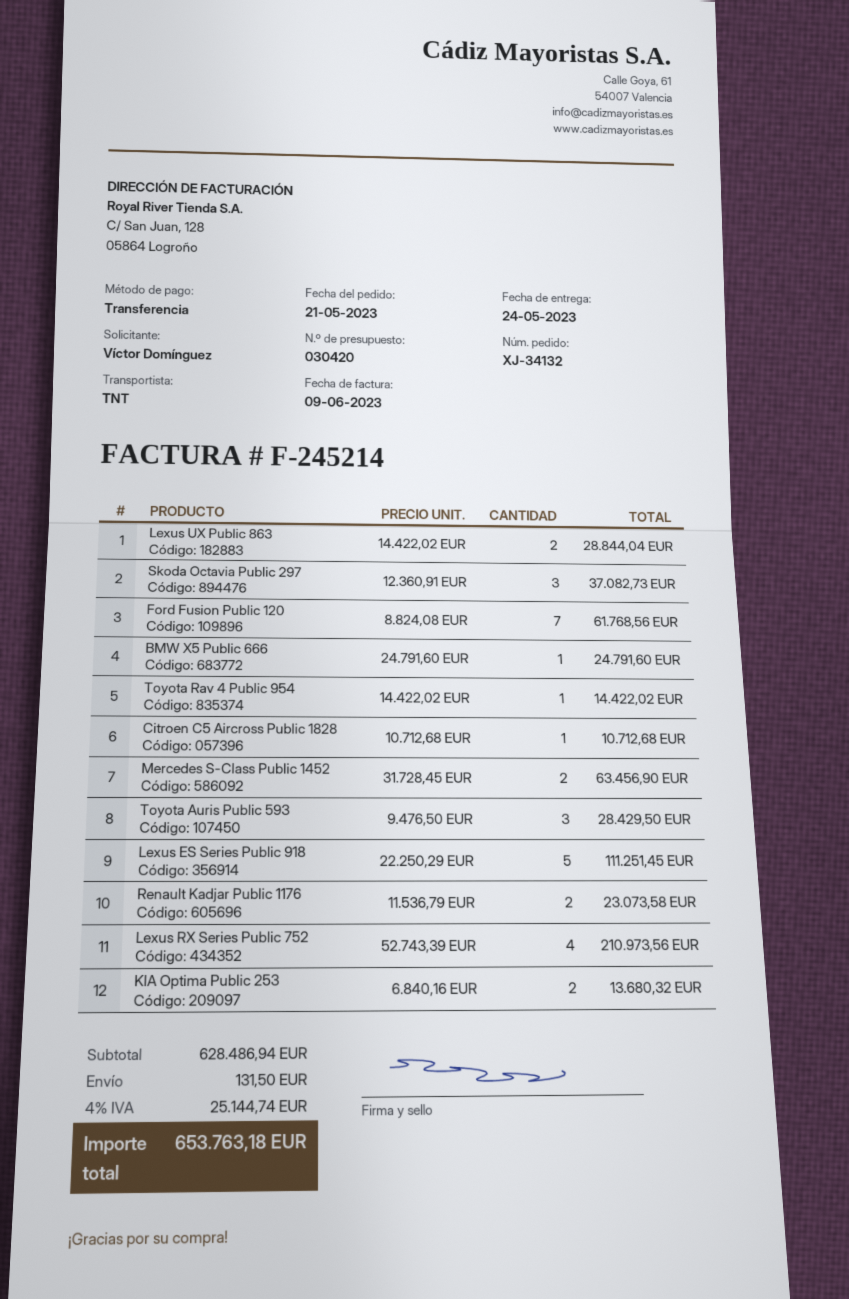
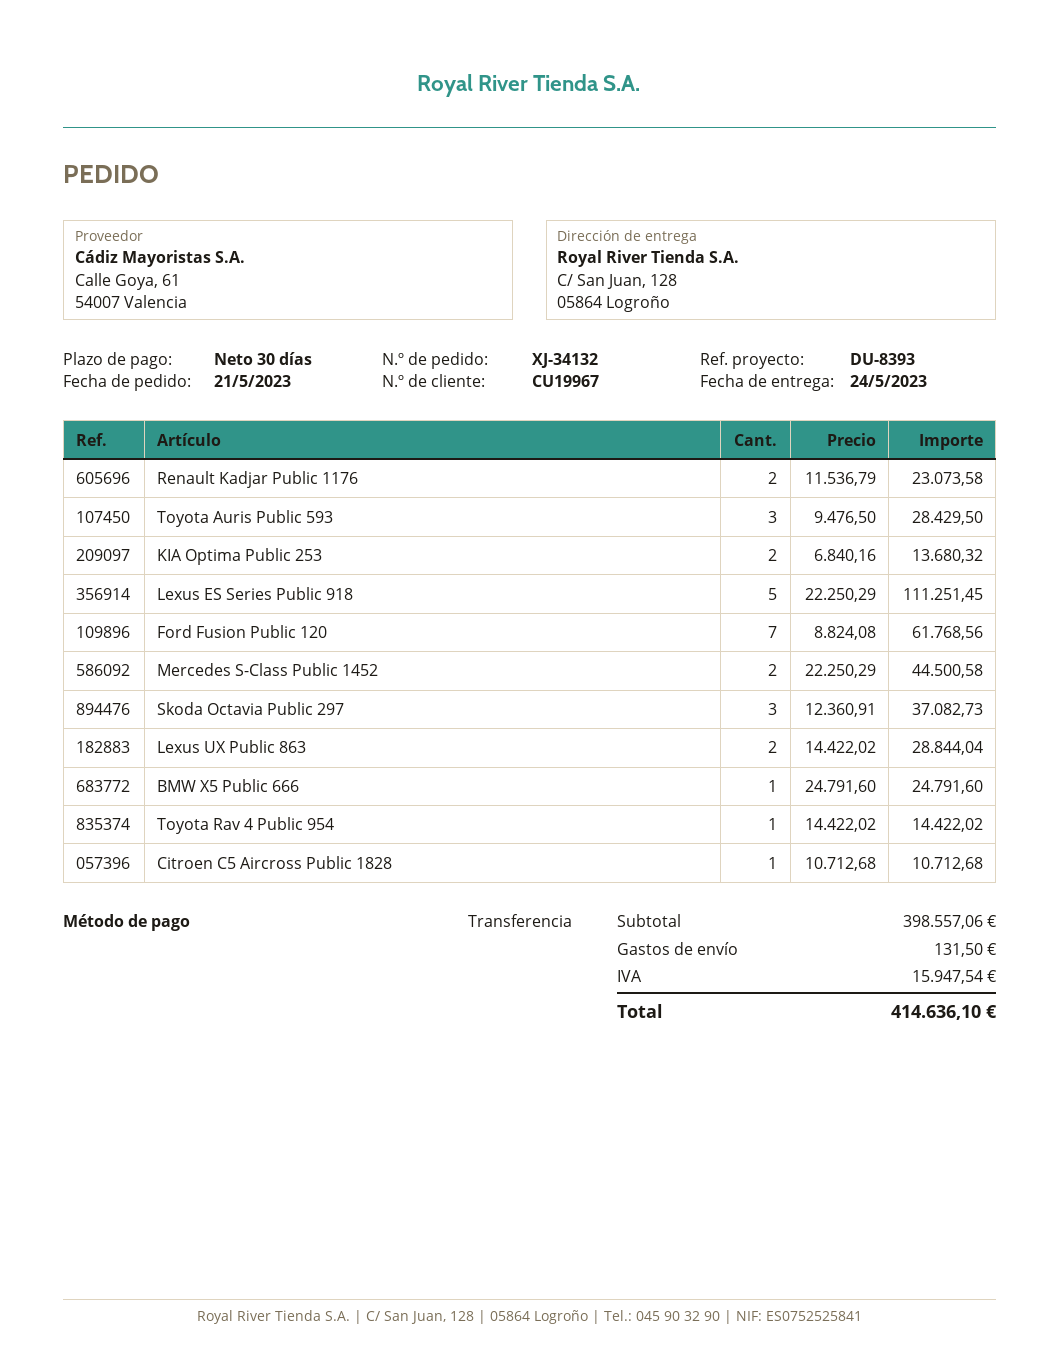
Mercedes S-Class Public 1452: 2 x 31728.45 = 63456.90 -> 2 x 22250.29 = 44500.58
Lexus RX Series Public 752: 4 x 52743.39 = 210973.56 -> none
subtotal: 628486.94 -> 398557.06
tax: 25144.74 -> 15947.54
total: 653763.18 -> 414636.10

